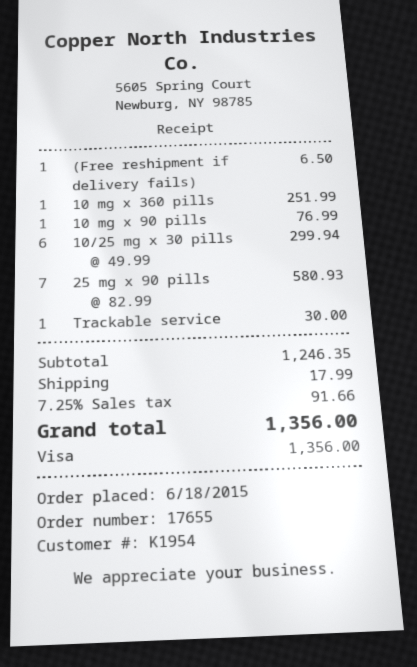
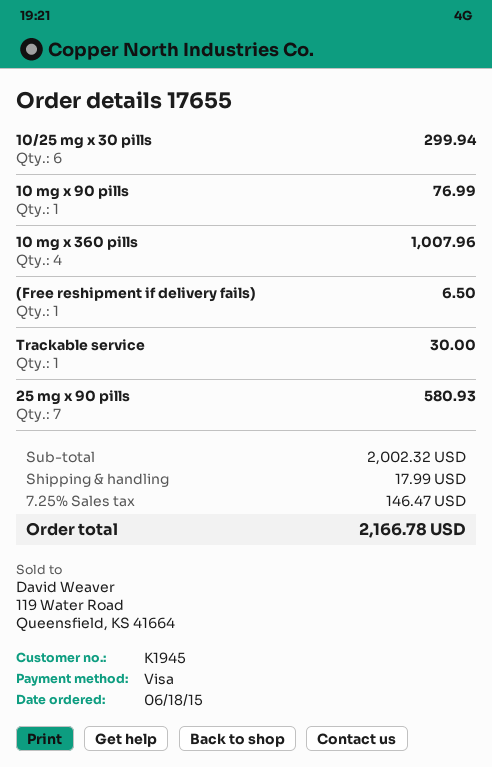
customer number: K1954 -> K1945
10 mg x 360 pills: 1 for 251.99 -> 4 for 1007.96
subtotal: 1246.35 -> 2002.32
tax: 7.25% = 91.66 -> 7.25% = 146.47
total: 1356.00 -> 2166.78

